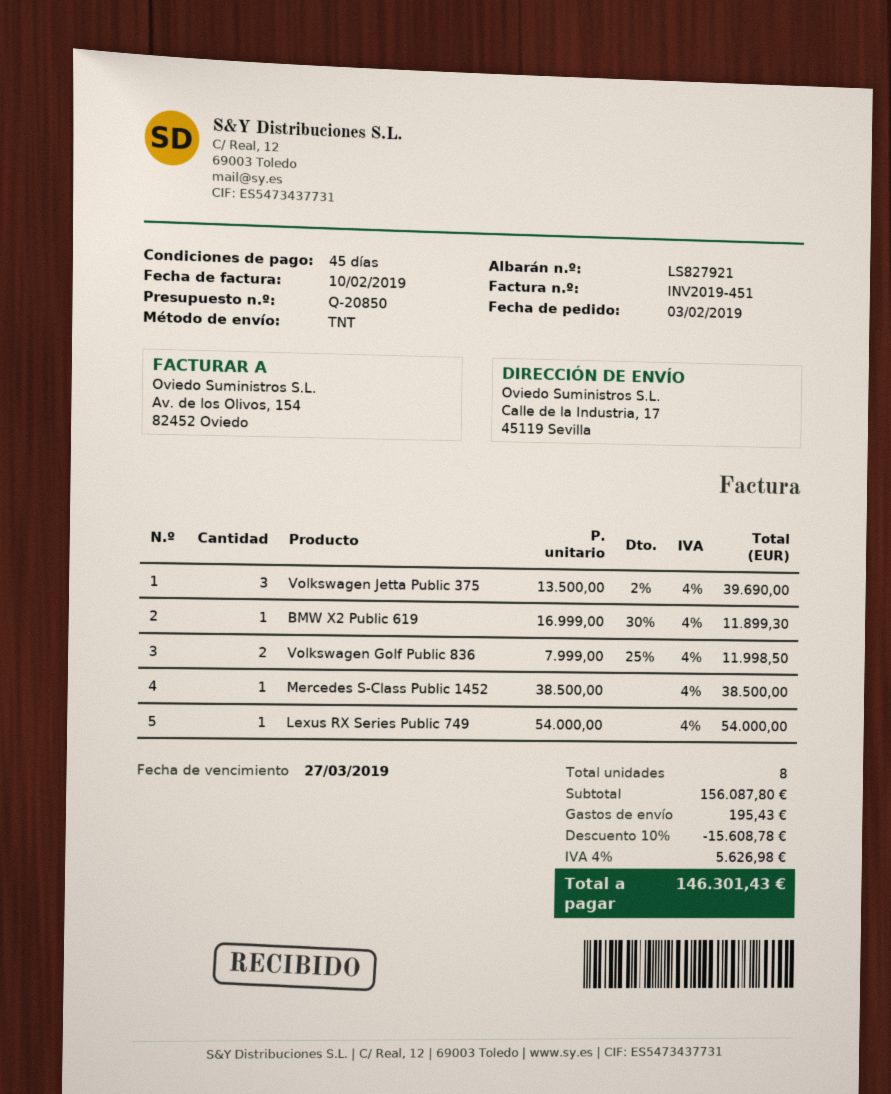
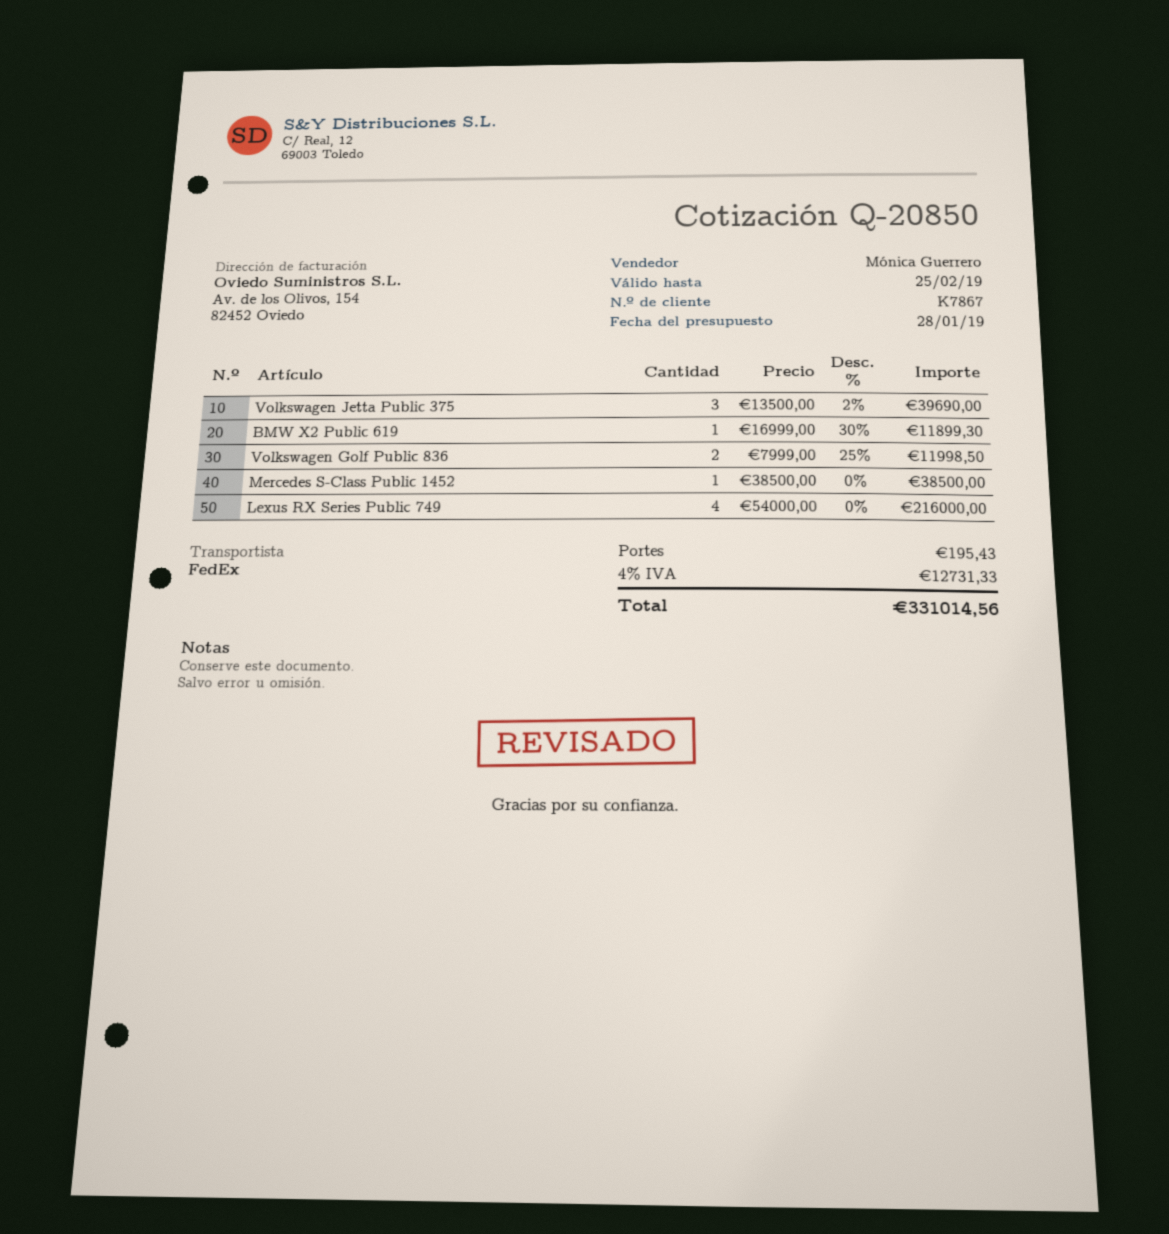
shipping method: TNT -> FedEx
Lexus RX Series Public 749: 1 x 54000.00 = 54000.00 -> 4 x 54000.00 = 216000.00
discount: 10% = 15608.78 -> none
tax: 4% = 5626.98 -> 4% = 12731.33
total: 146301.43 -> 331014.56

